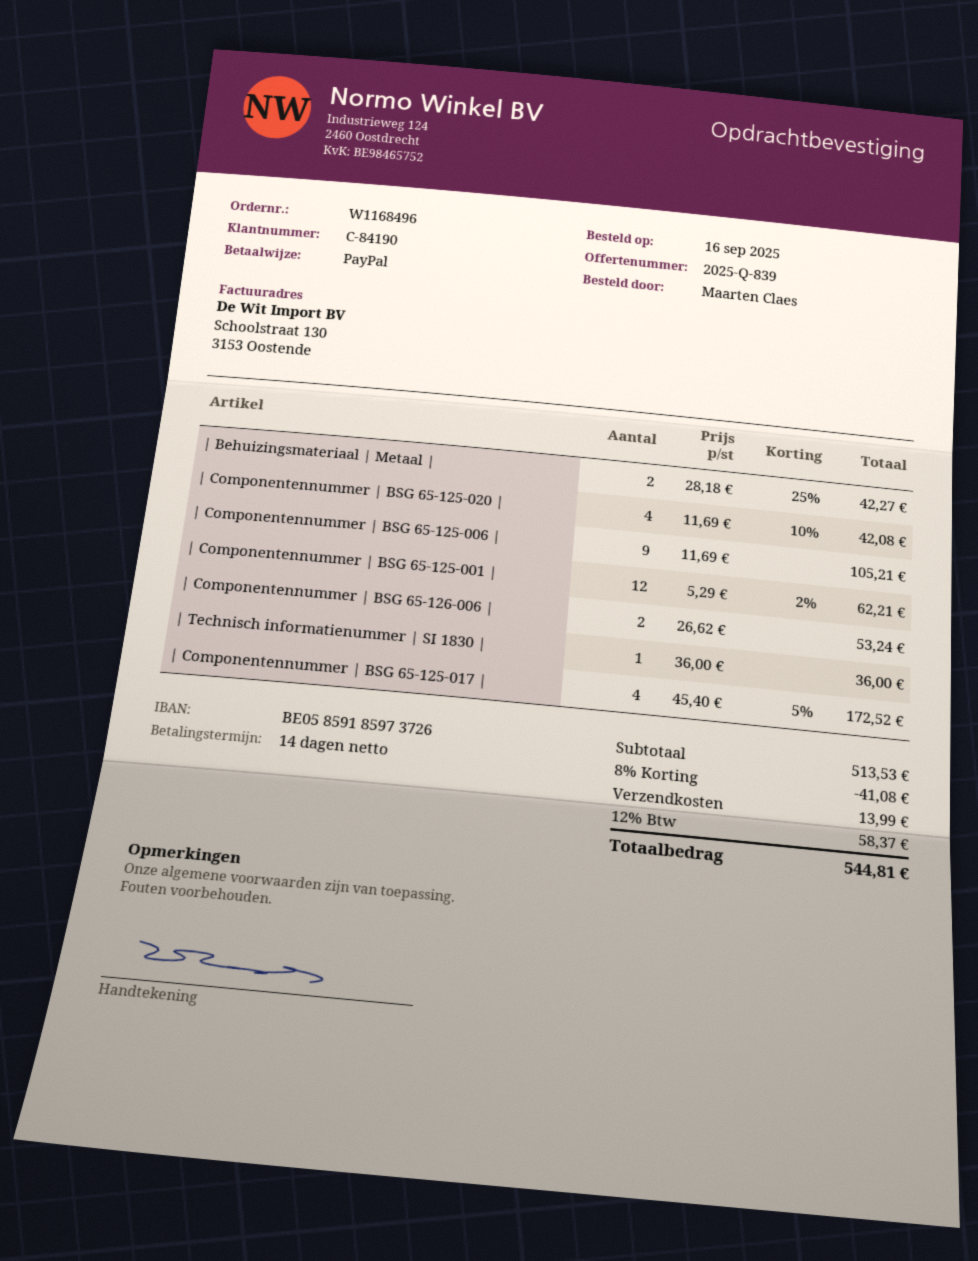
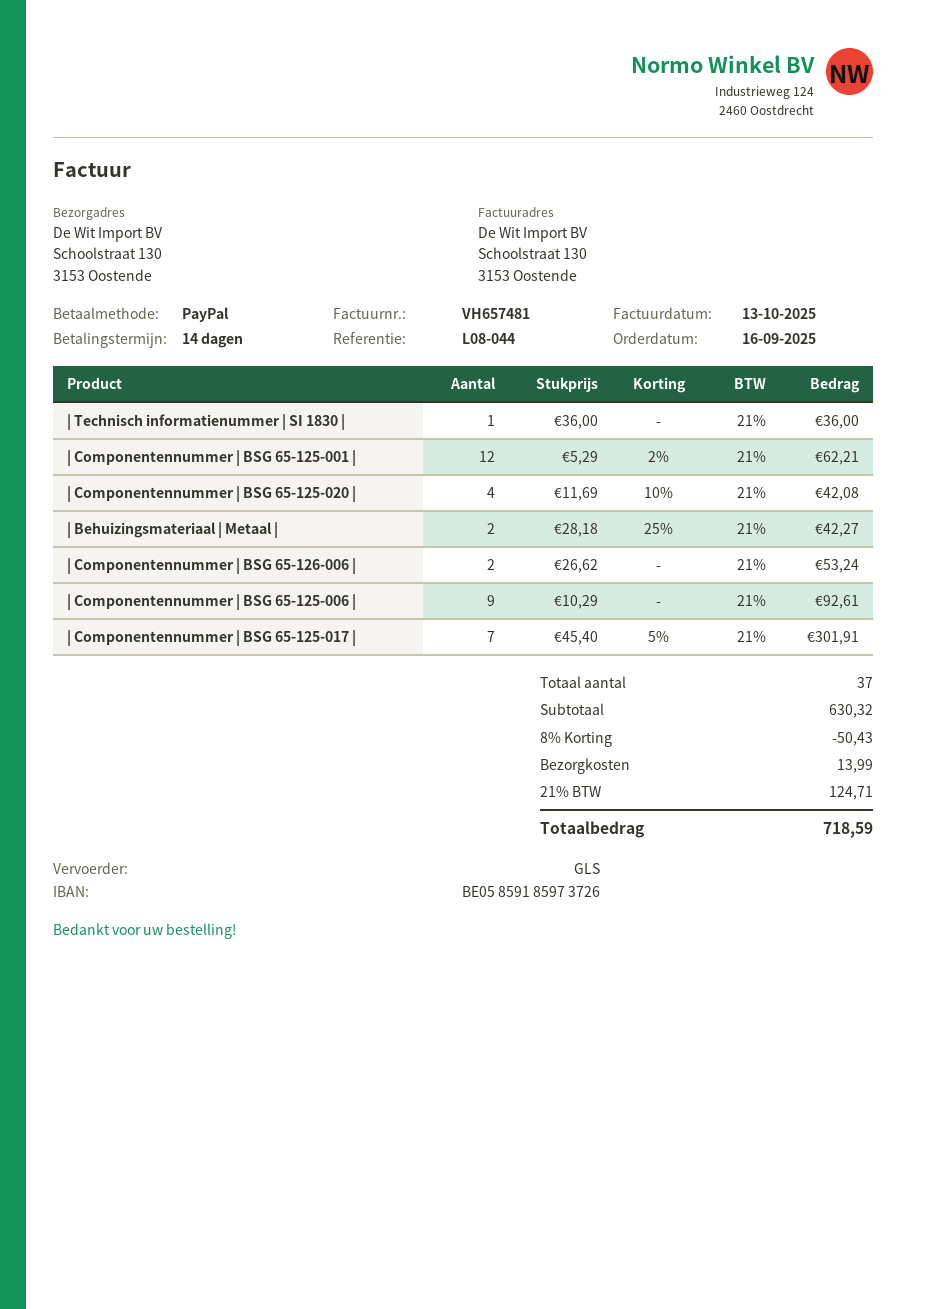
| Componentennummer | BSG 65-125-006 |: 9 x 11.69 = 105.21 -> 9 x 10.29 = 92.61
| Componentennummer | BSG 65-125-017 |: 4 x 45.40 - 5% = 172.52 -> 7 x 45.40 - 5% = 301.91
subtotal: 513.53 -> 630.32
discount: 8% = 41.08 -> 8% = 50.43
tax: 12% = 58.37 -> 21% = 124.71
total: 544.81 -> 718.59

